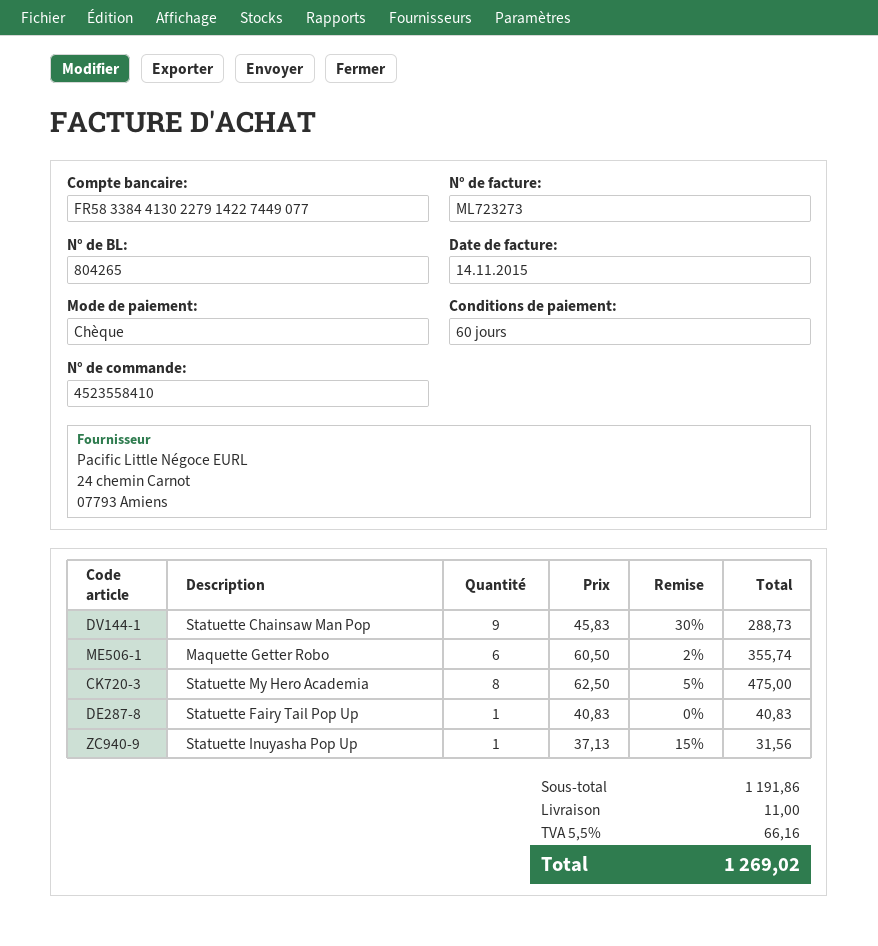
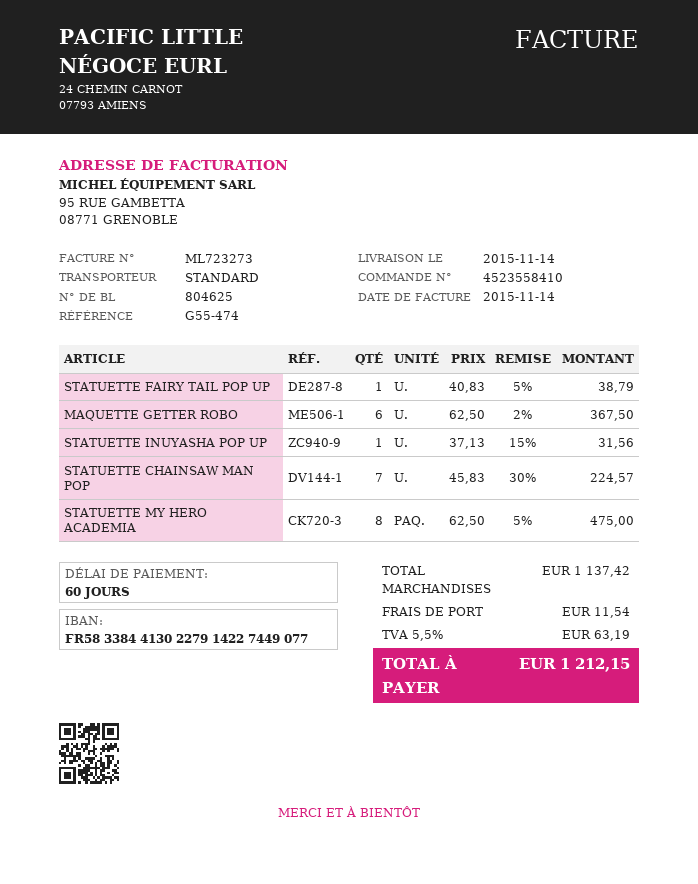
delivery note number: 804265 -> 804625
Statuette Chainsaw Man Pop: 9 x 45.83 - 30% = 288.73 -> 7 x 45.83 - 30% = 224.57
Maquette Getter Robo: 6 x 60.50 - 2% = 355.74 -> 6 x 62.50 - 2% = 367.50
Statuette Fairy Tail Pop Up: 1 x 40.83 = 40.83 -> 1 x 40.83 - 5% = 38.79
subtotal: 1191.86 -> 1137.42
shipping: 11.00 -> 11.54
tax: 5.5% = 66.16 -> 5.5% = 63.19
total: 1269.02 -> 1212.15

